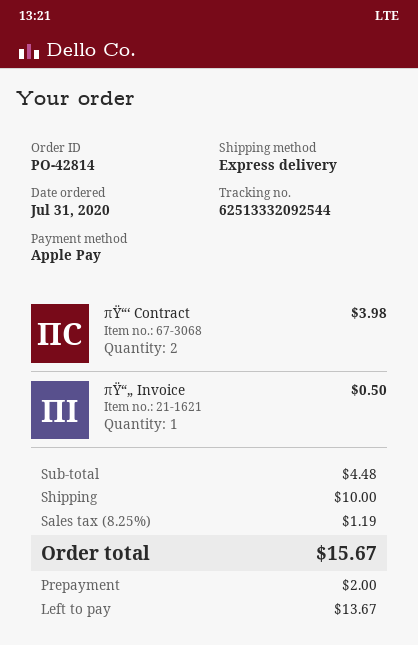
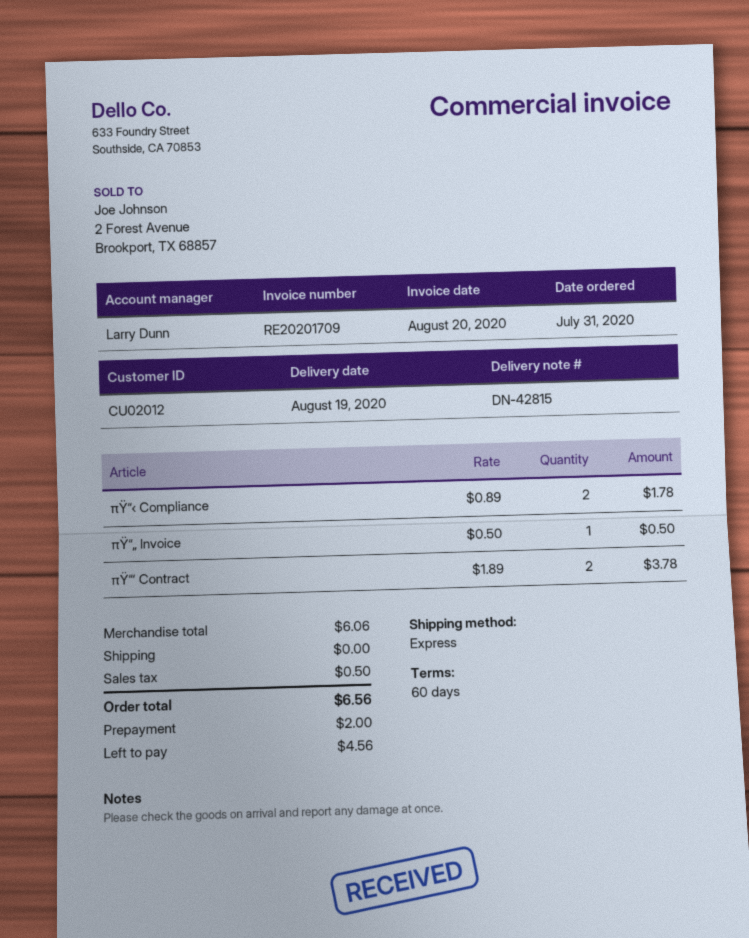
πŸ“‘ Contract: 2 for 3.98 -> 2 for 3.78
πŸ“‹ Compliance: none -> 2 for 1.78
subtotal: 4.48 -> 6.06
shipping: 10.00 -> 0.00
tax: 1.19 -> 0.50
total: 15.67 -> 6.56
balance: 13.67 -> 4.56

